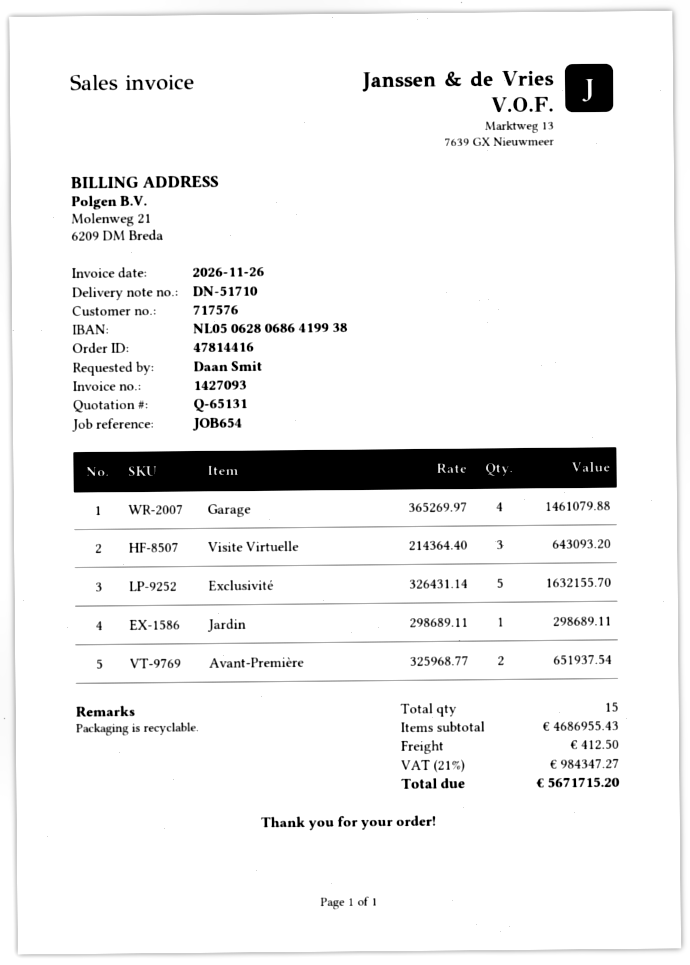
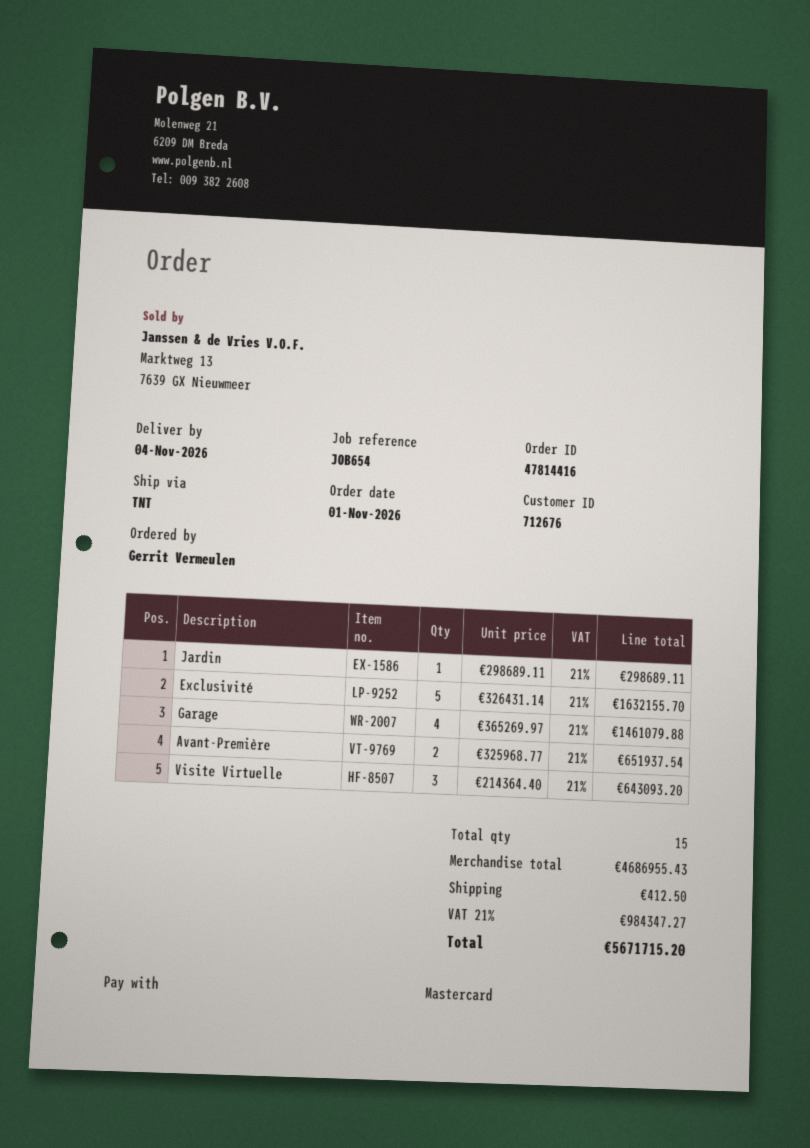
customer number: 717576 -> 712676
ordered by: Daan Smit -> Gerrit Vermeulen

